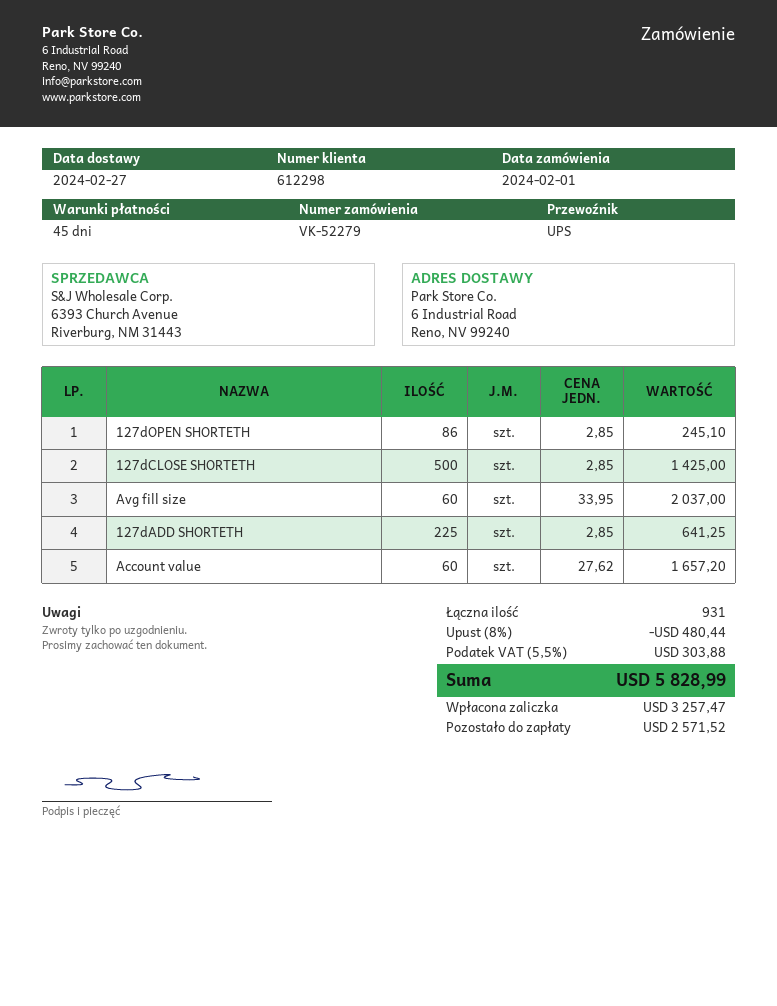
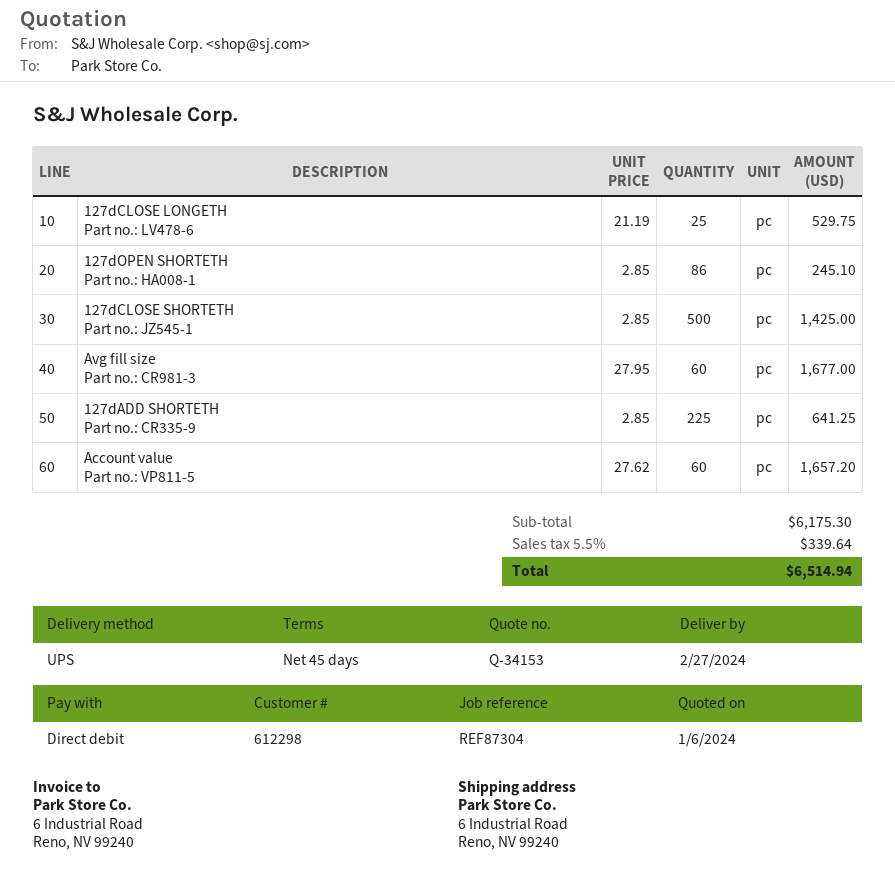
Avg fill size: 60 x 33.95 = 2037.00 -> 60 x 27.95 = 1677.00
127dCLOSE LONGETH: none -> 25 x 21.19 = 529.75
discount: 8% = 480.44 -> none
tax: 5.5% = 303.88 -> 5.5% = 339.64
total: 5828.99 -> 6514.94

